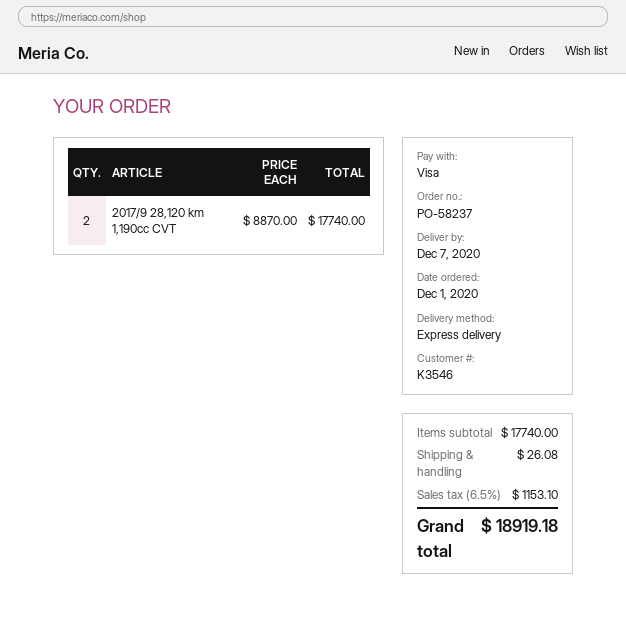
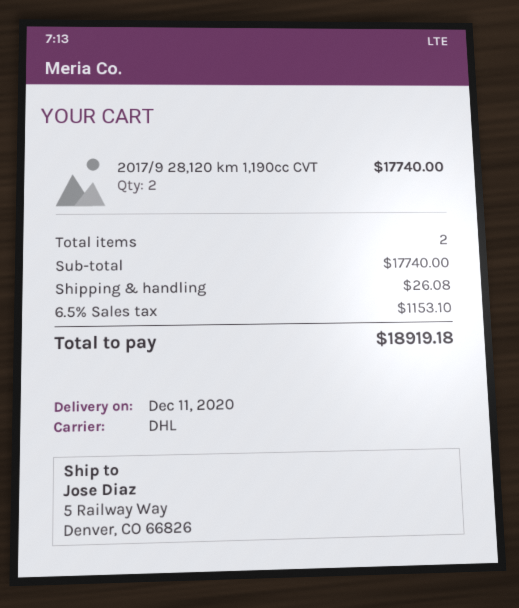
delivery date: 2020-12-07 -> 2020-12-11
shipping method: express -> DHL

